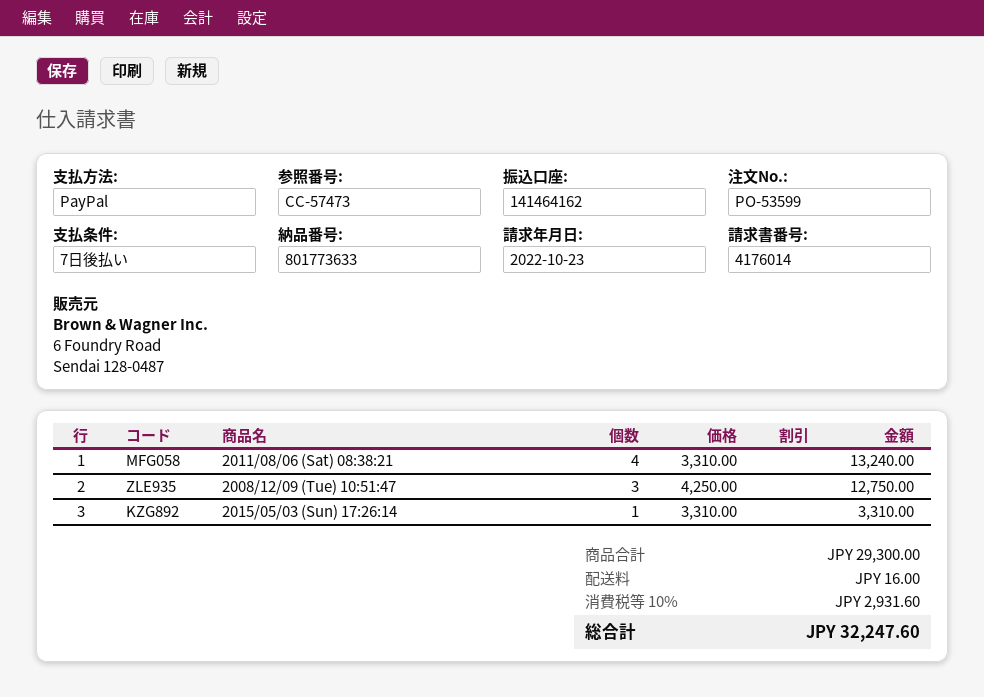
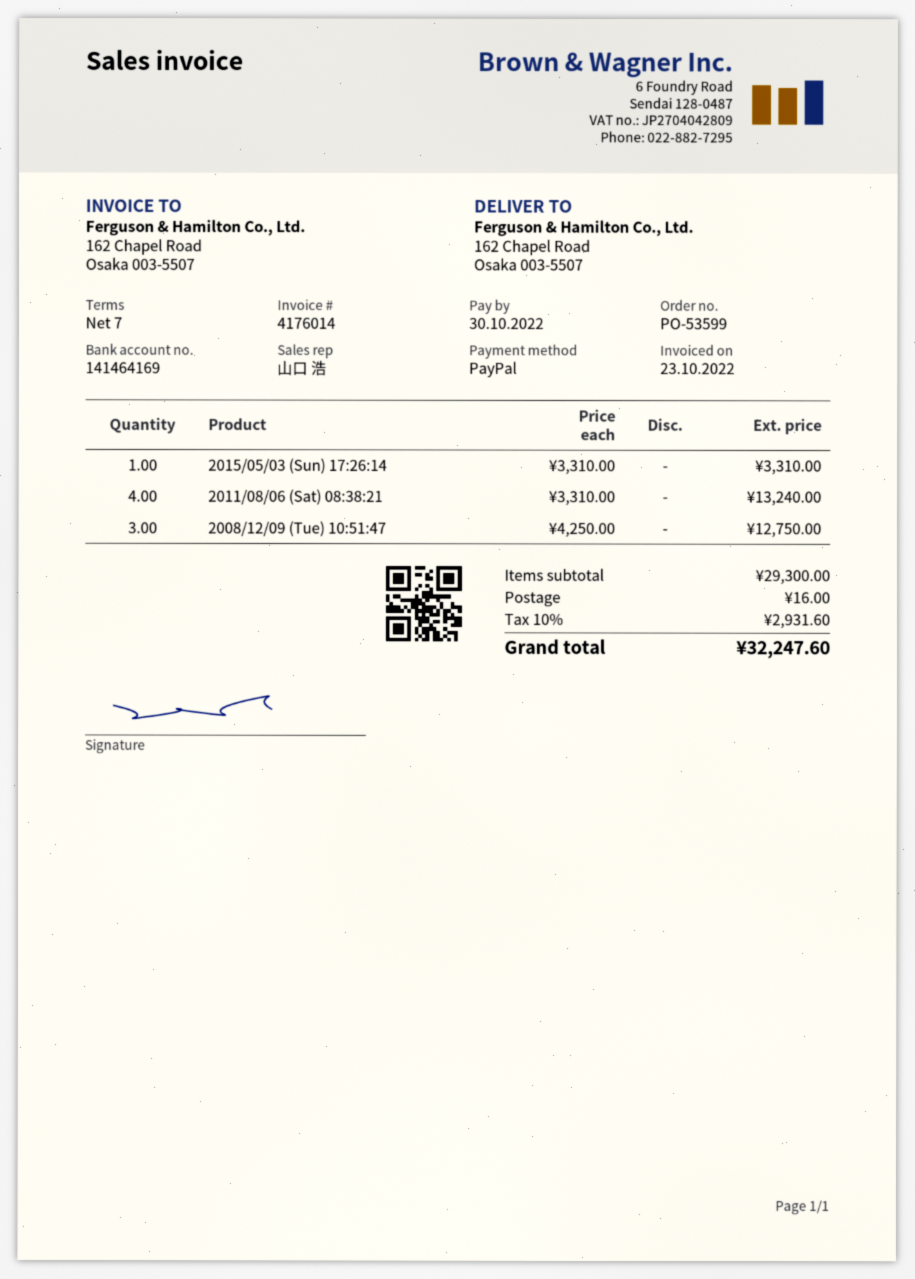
bank account: 141464162 -> 141464169

